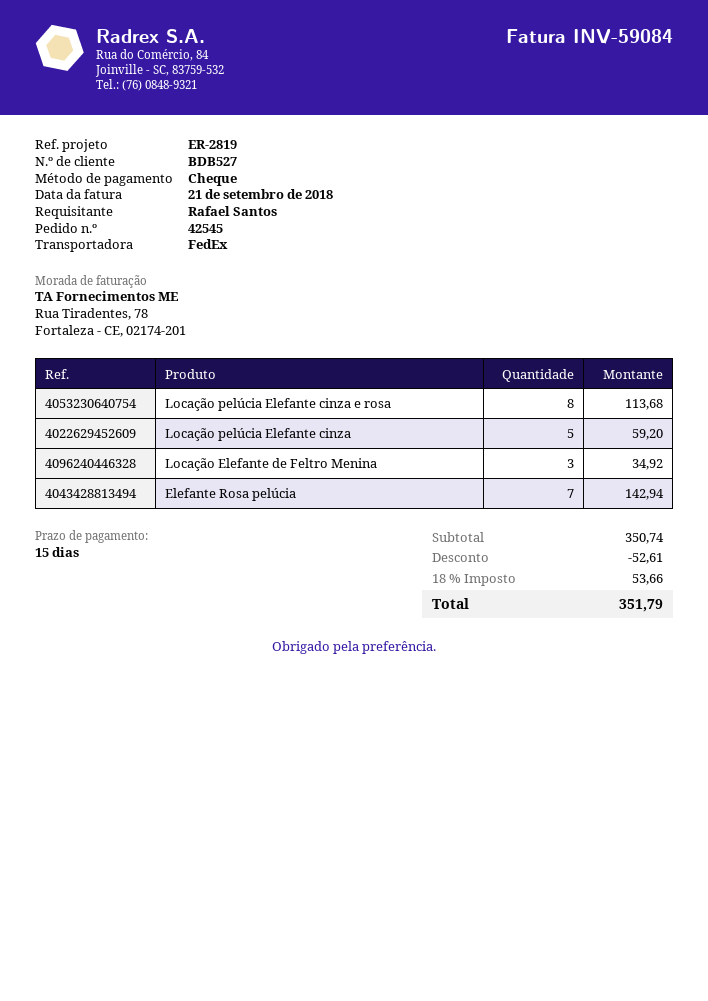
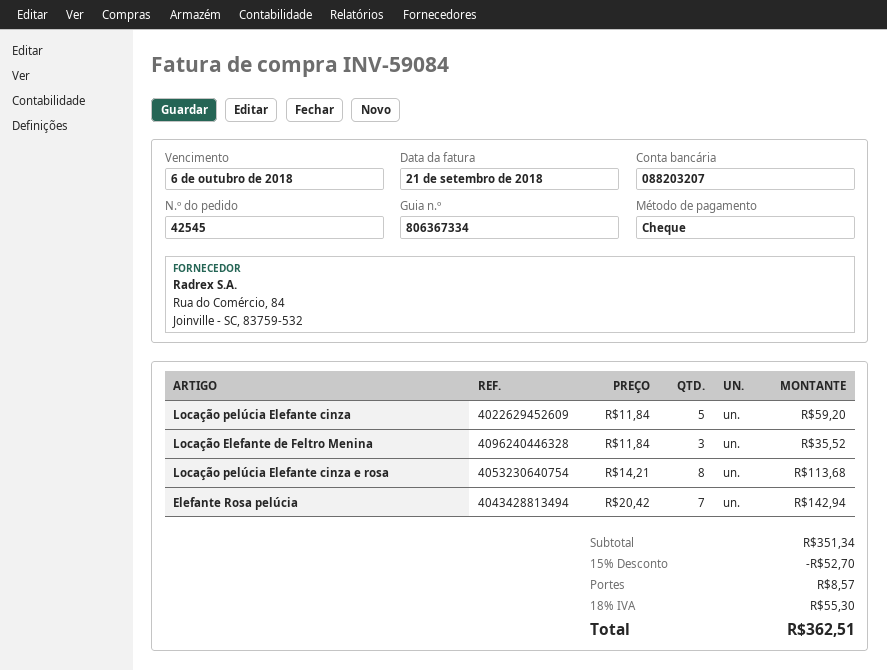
Locação Elefante de Feltro Menina: 3 for 34.92 -> 3 for 35.52
subtotal: 350.74 -> 351.34
discount: 52.61 -> 52.70
shipping: none -> 8.57
tax: 18% = 53.66 -> 18% = 55.30
total: 351.79 -> 362.51

